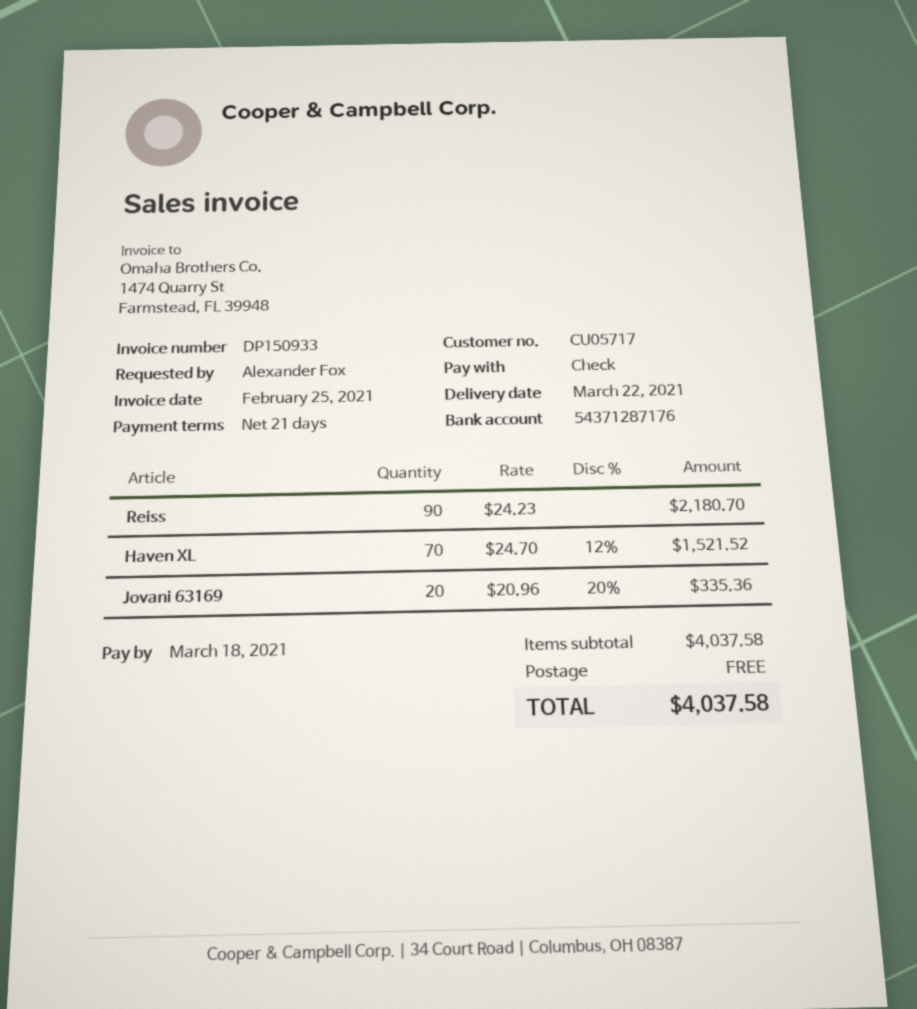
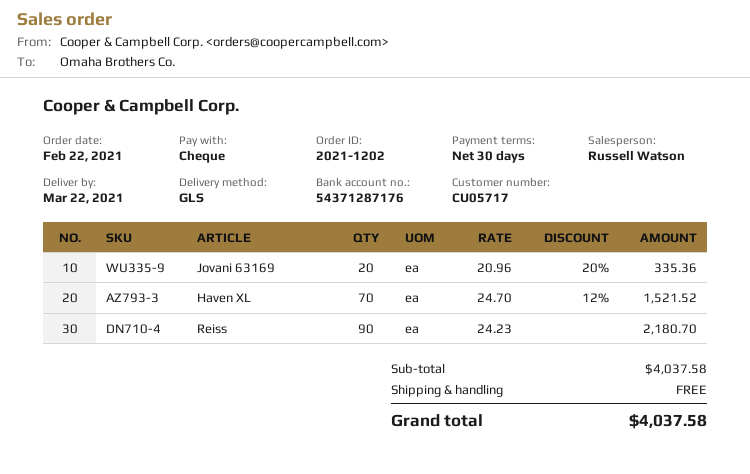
payment terms: 21 days -> 30 days

